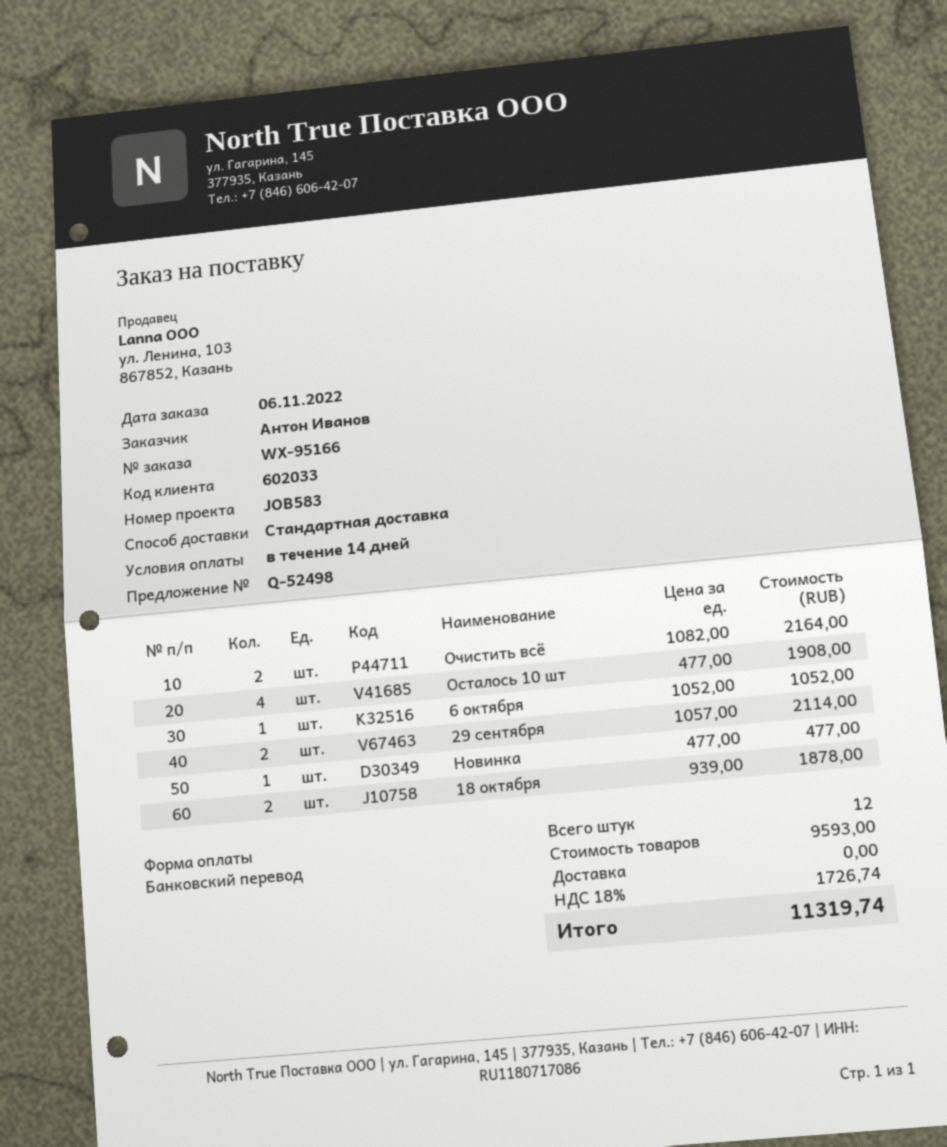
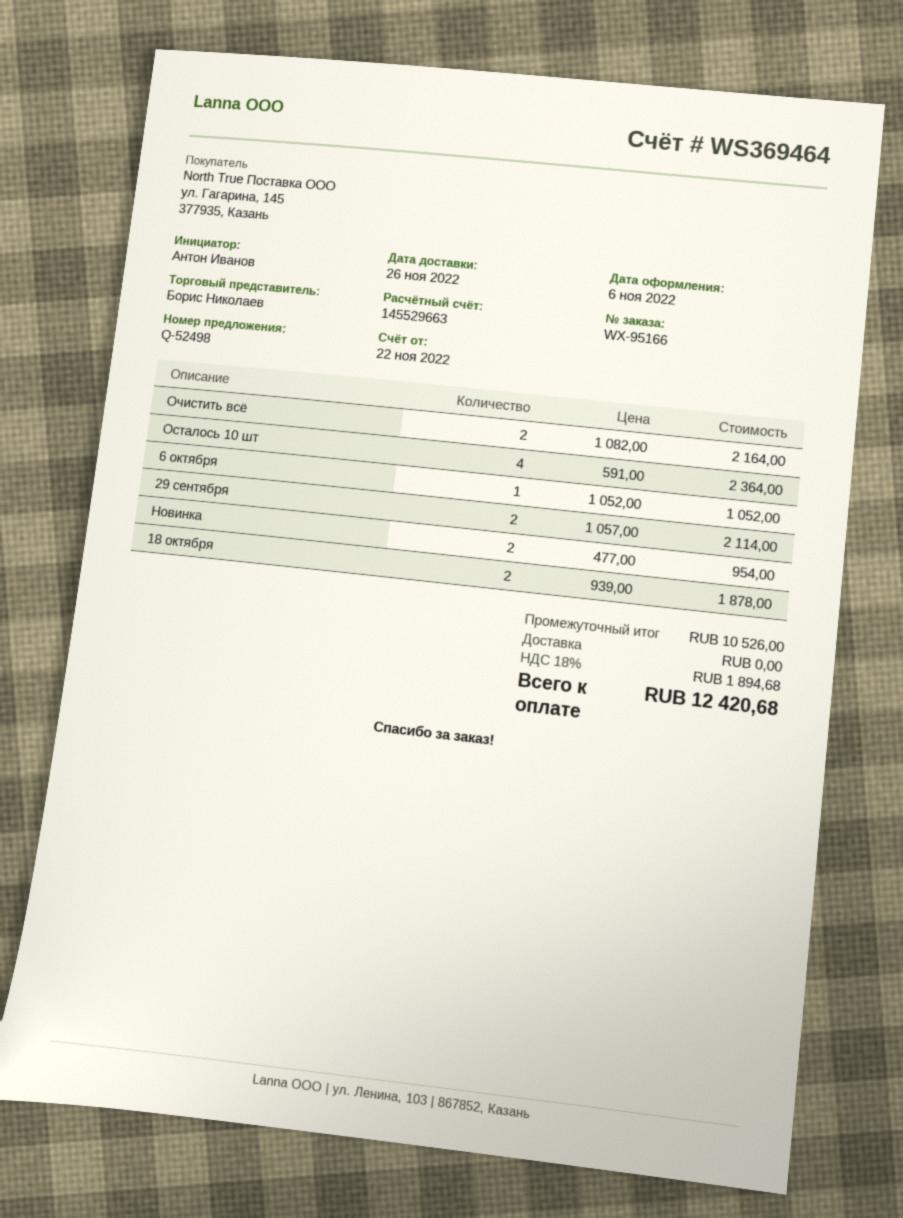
Осталось 10 шт: 4 x 477.00 = 1908.00 -> 4 x 591.00 = 2364.00
Новинка: 1 x 477.00 = 477.00 -> 2 x 477.00 = 954.00
subtotal: 9593.00 -> 10526.00
tax: 18% = 1726.74 -> 18% = 1894.68
total: 11319.74 -> 12420.68

